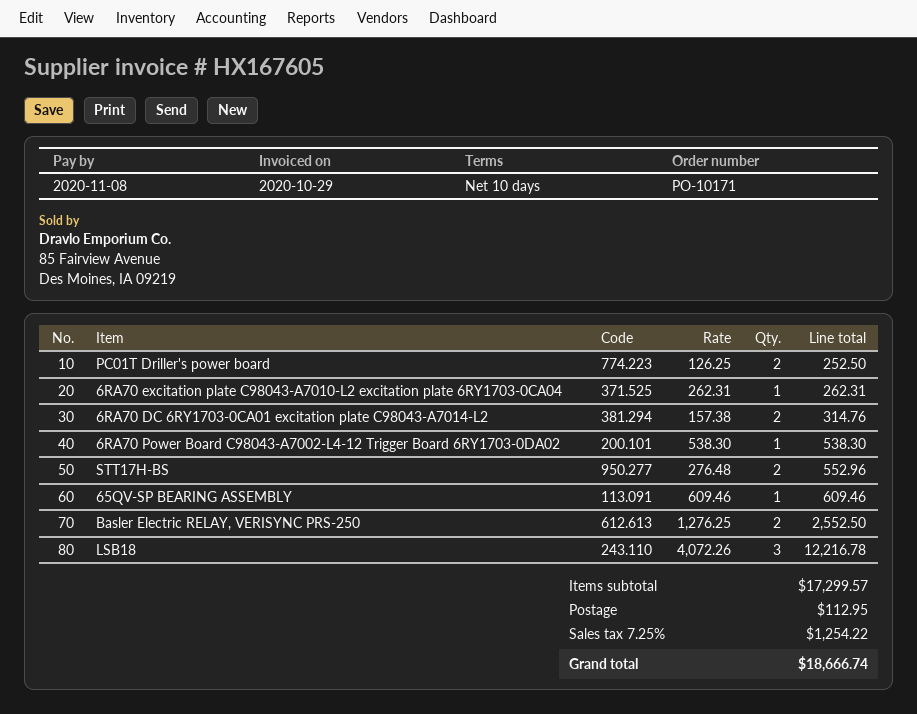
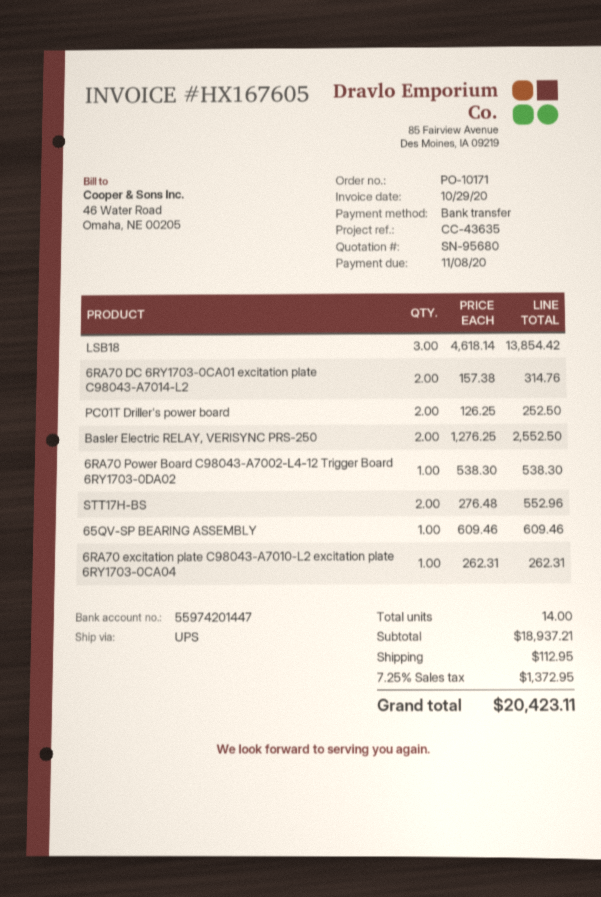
LSB18: 3 x 4072.26 = 12216.78 -> 3 x 4618.14 = 13854.42
subtotal: 17299.57 -> 18937.21
tax: 7.25% = 1254.22 -> 7.25% = 1372.95
total: 18666.74 -> 20423.11

